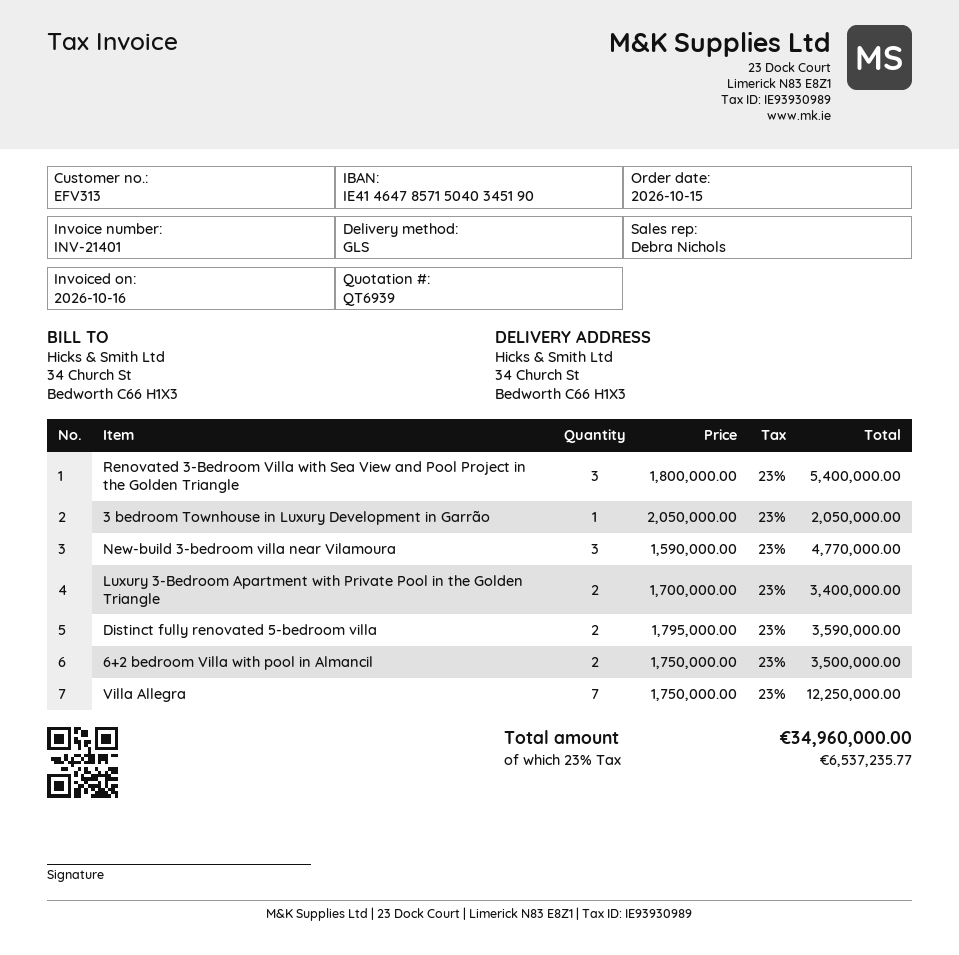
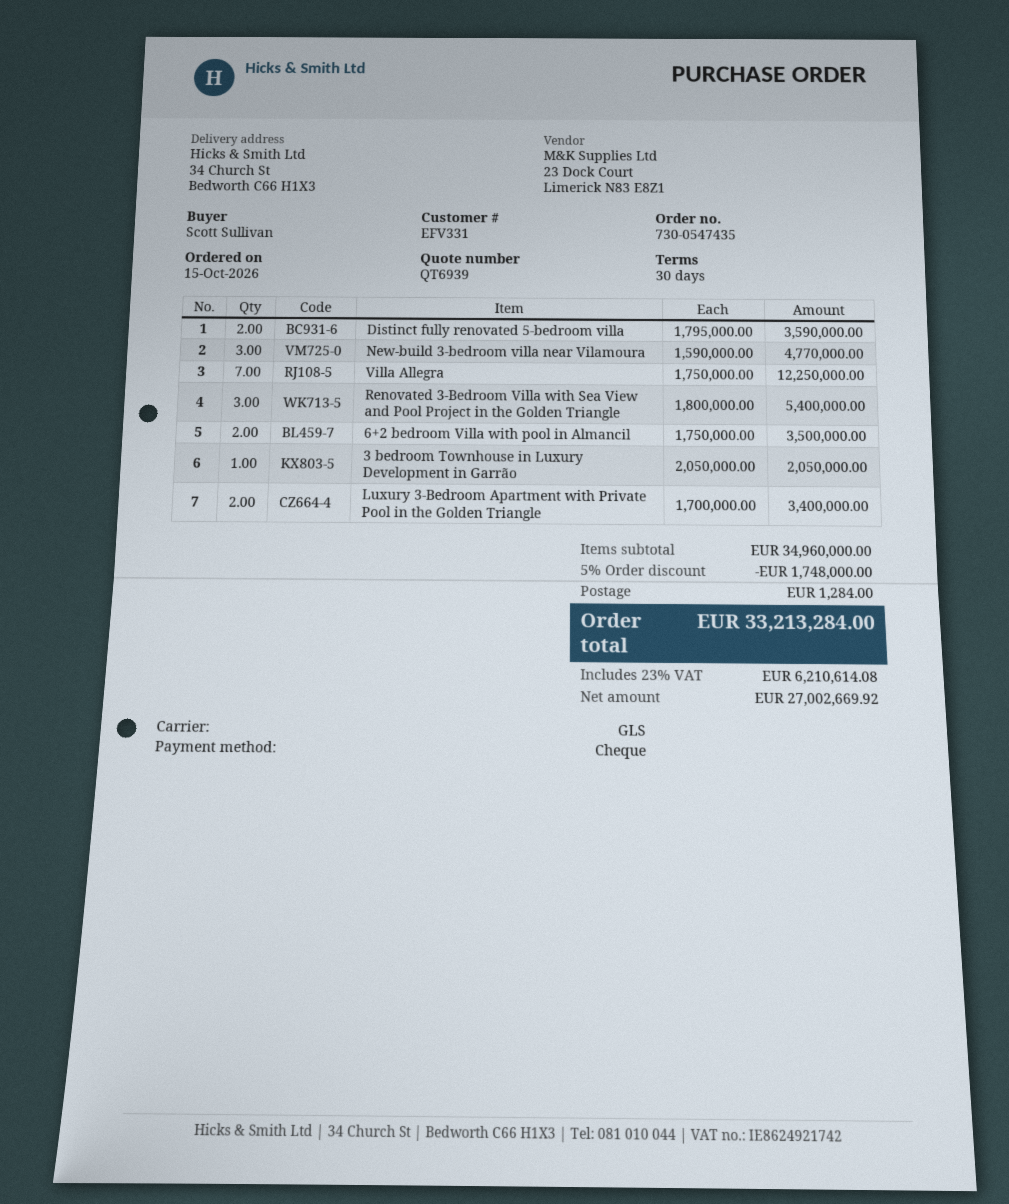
customer number: EFV313 -> EFV331
discount: none -> 5% = 1748000.00
shipping: none -> 1284.00
tax: 23% = 6537235.77 -> 23% = 6210614.08
total: 34960000.00 -> 33213284.00

